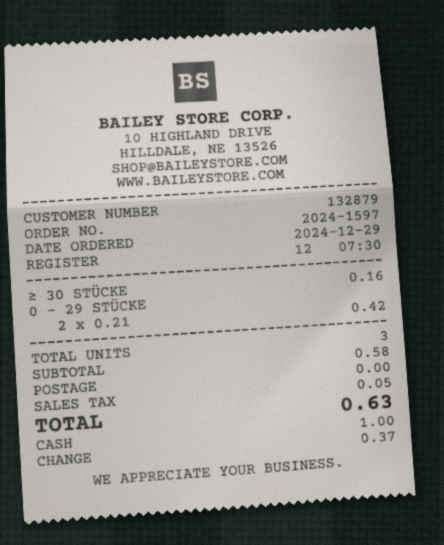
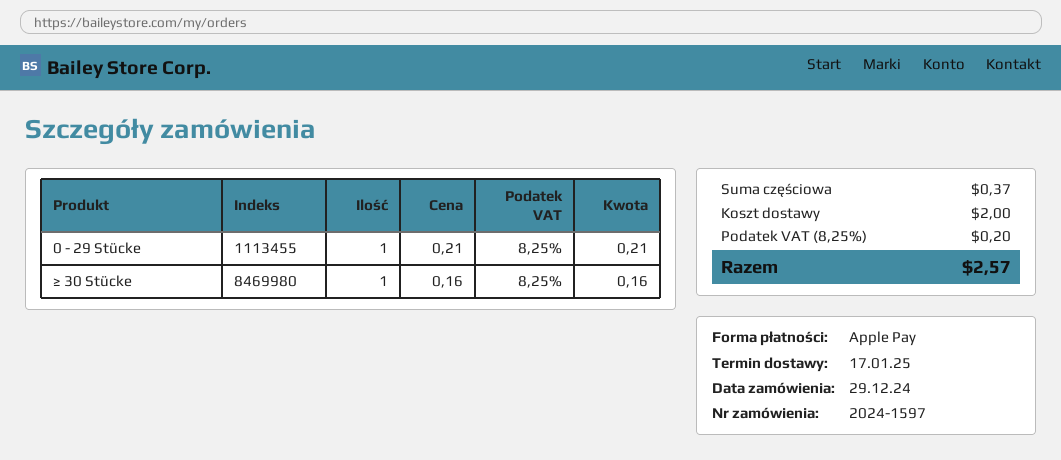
payment method: cash -> Apple Pay
0 - 29 STÜCKE: 2 x 0.21 = 0.42 -> 1 x 0.21 = 0.21
subtotal: 0.58 -> 0.37
shipping: 0.00 -> 2.00
tax: 0.05 -> 0.20
total: 0.63 -> 2.57

